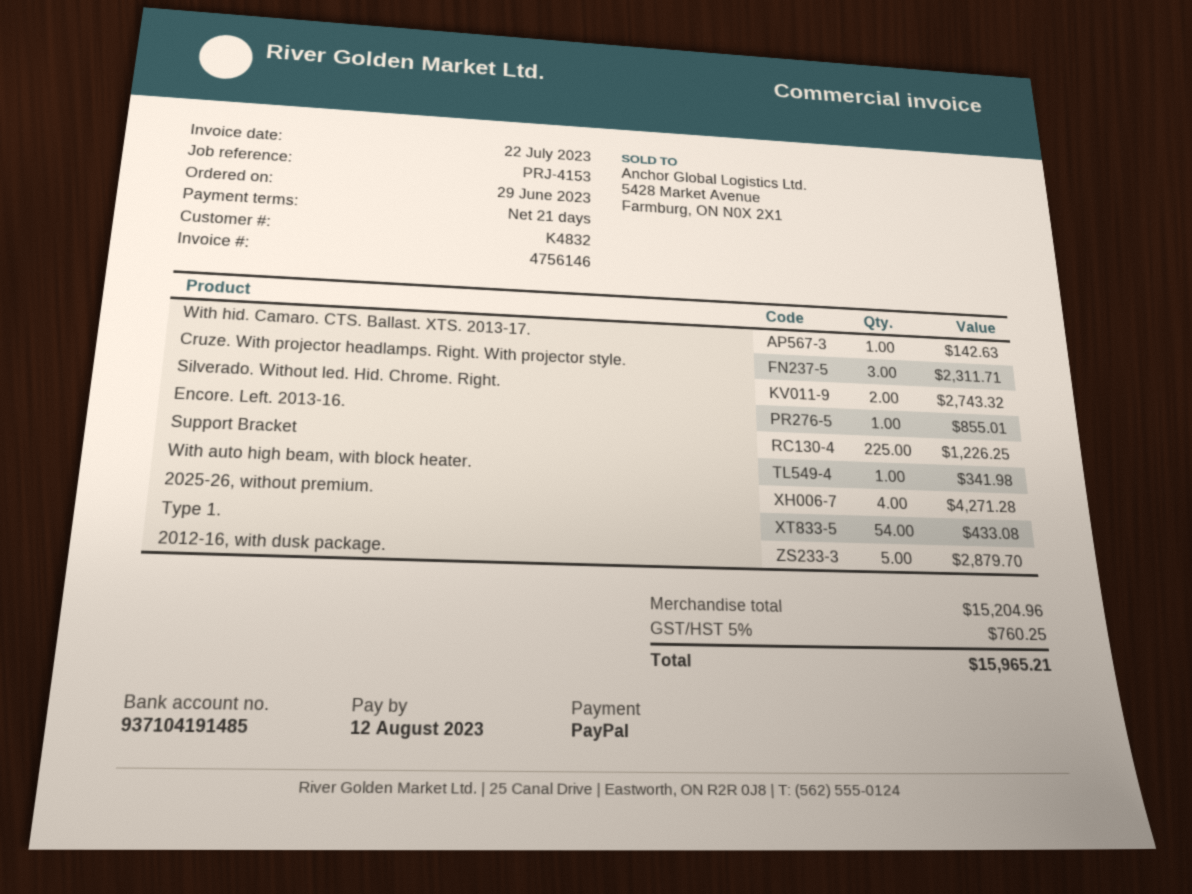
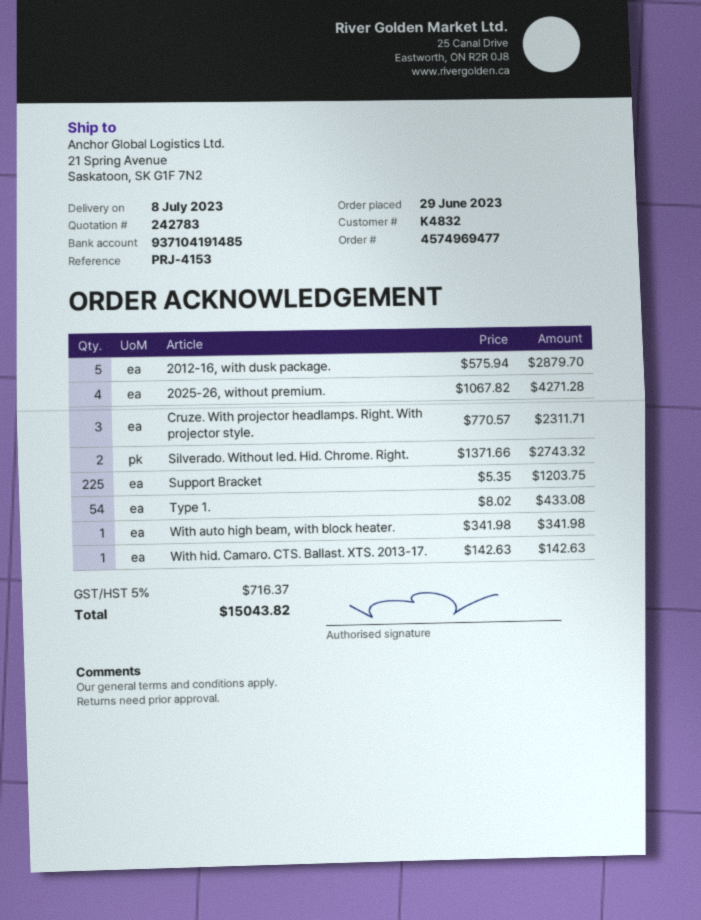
Encore. Left. 2013-16.: 1 for 855.01 -> none
Support Bracket: 225 for 1226.25 -> 225 for 1203.75
tax: 5% = 760.25 -> 5% = 716.37
total: 15965.21 -> 15043.82

